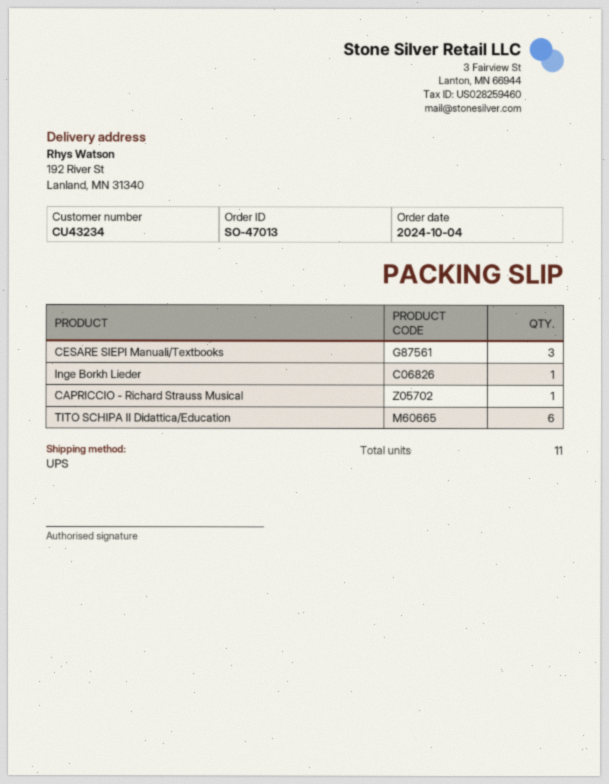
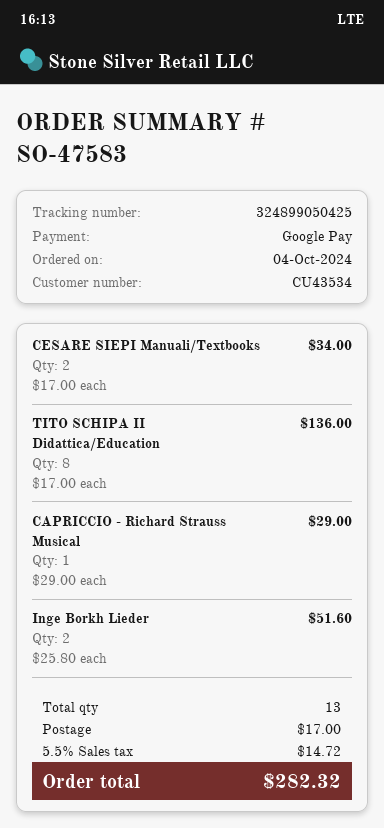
order number: SO-47013 -> SO-47583
customer number: CU43234 -> CU43534
CESARE SIEPI Manuali/Textbooks: 3 -> 2
Inge Borkh Lieder: 1 -> 2
TITO SCHIPA II Didattica/Education: 6 -> 8
total quantity: 11 -> 13

